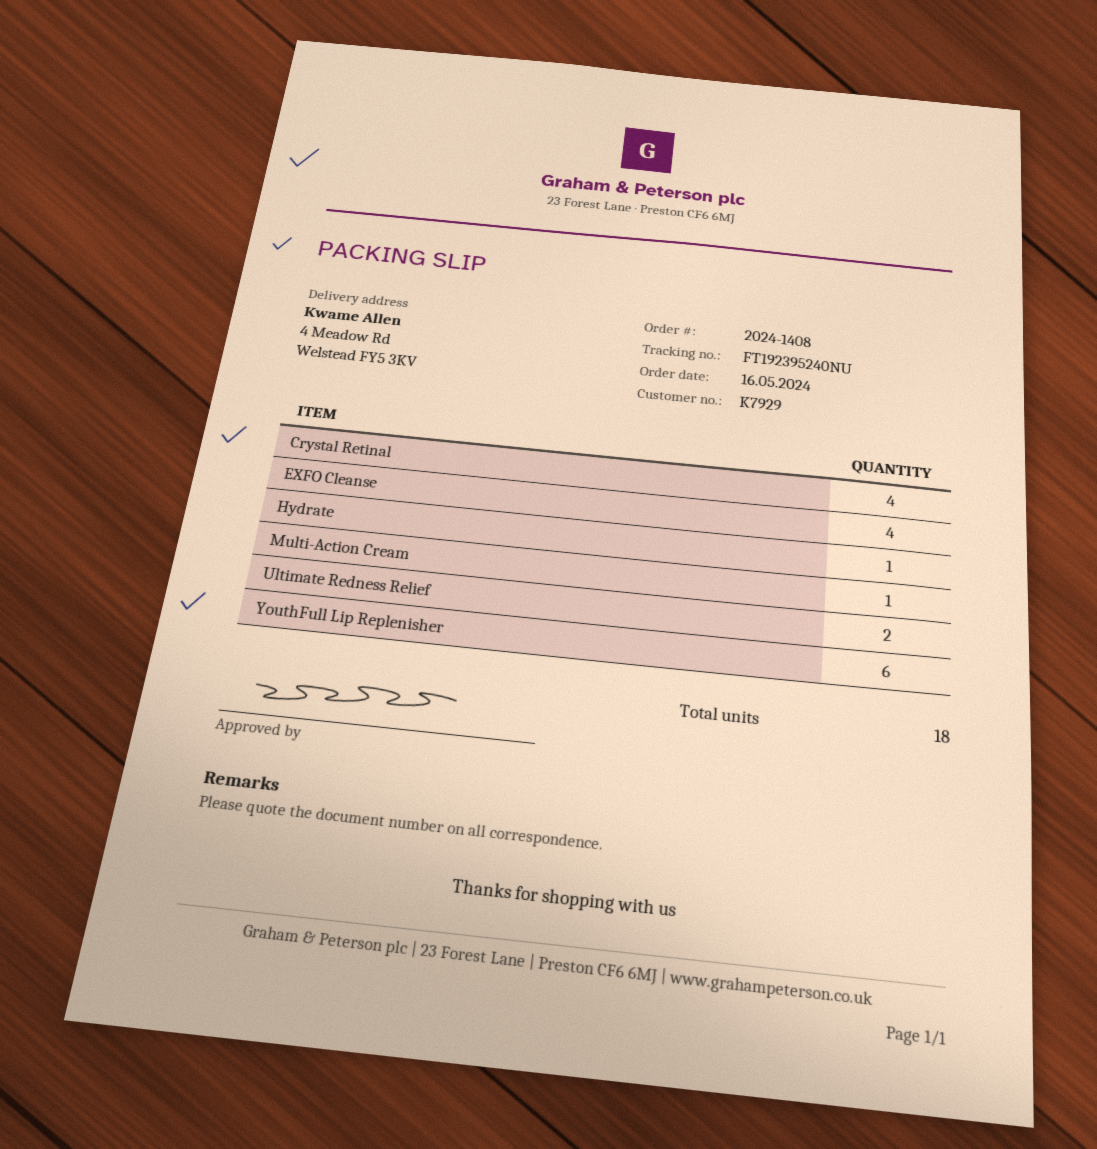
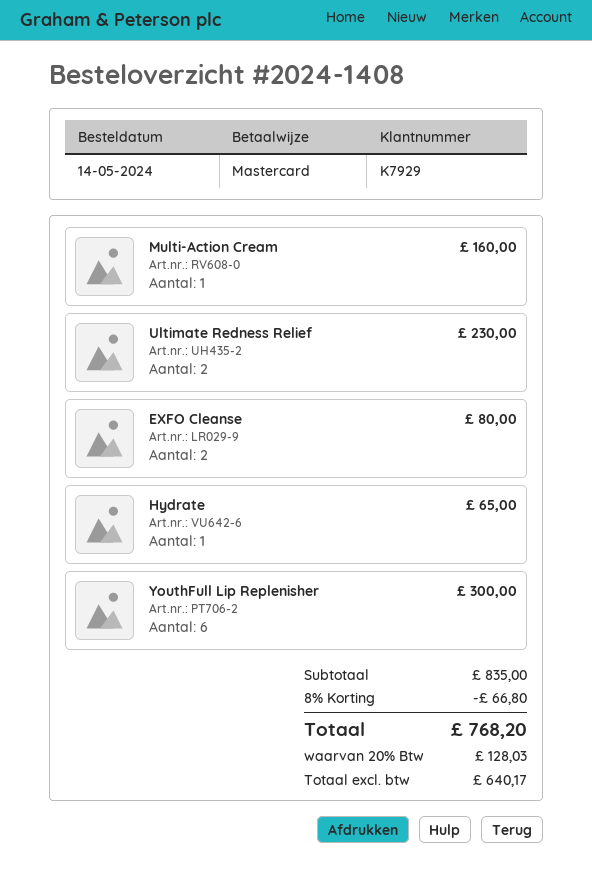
order date: 2024-05-16 -> 2024-05-14
Crystal Retinal: 4 -> none
EXFO Cleanse: 4 -> 2

